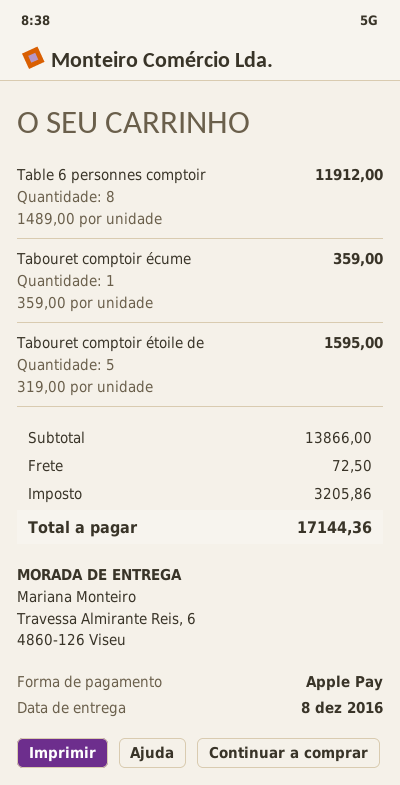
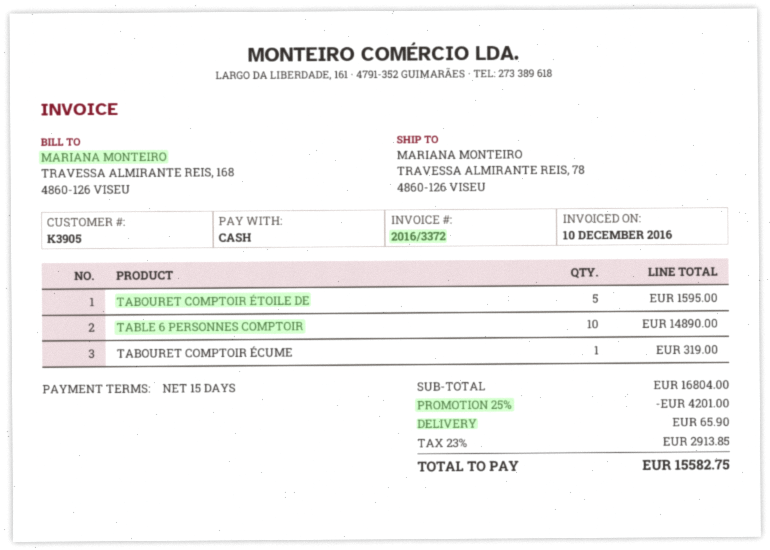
payment method: Apple Pay -> cash
ship to: Travessa Almirante Reis, 6, 4860-126 Viseu -> TRAVESSA ALMIRANTE REIS, 78, 4860-126 VISEU
Table 6 personnes comptoir: 8 for 11912.00 -> 10 for 14890.00
Tabouret comptoir écume: 1 for 359.00 -> 1 for 319.00
subtotal: 13866.00 -> 16804.00
discount: none -> 25% = 4201.00
shipping: 72.50 -> 65.90
tax: 3205.86 -> 2913.85
total: 17144.36 -> 15582.75

